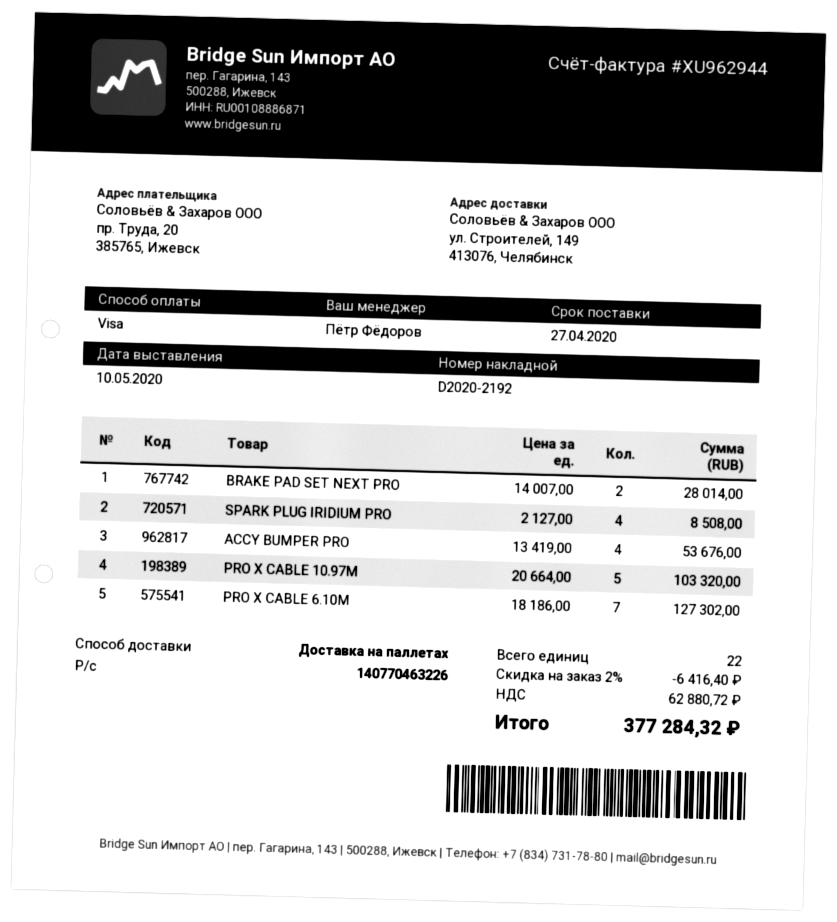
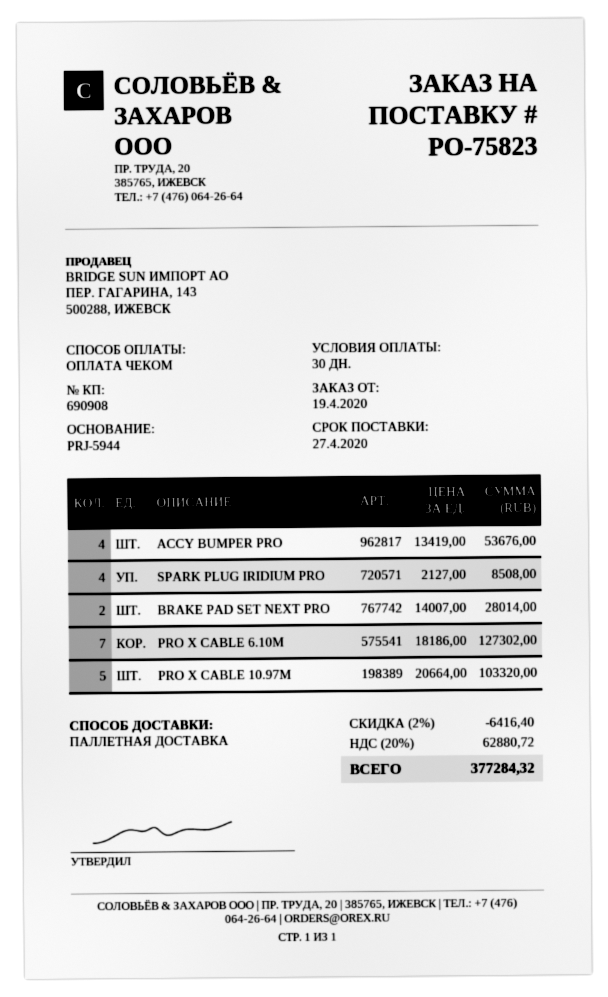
payment method: Visa -> cheque

